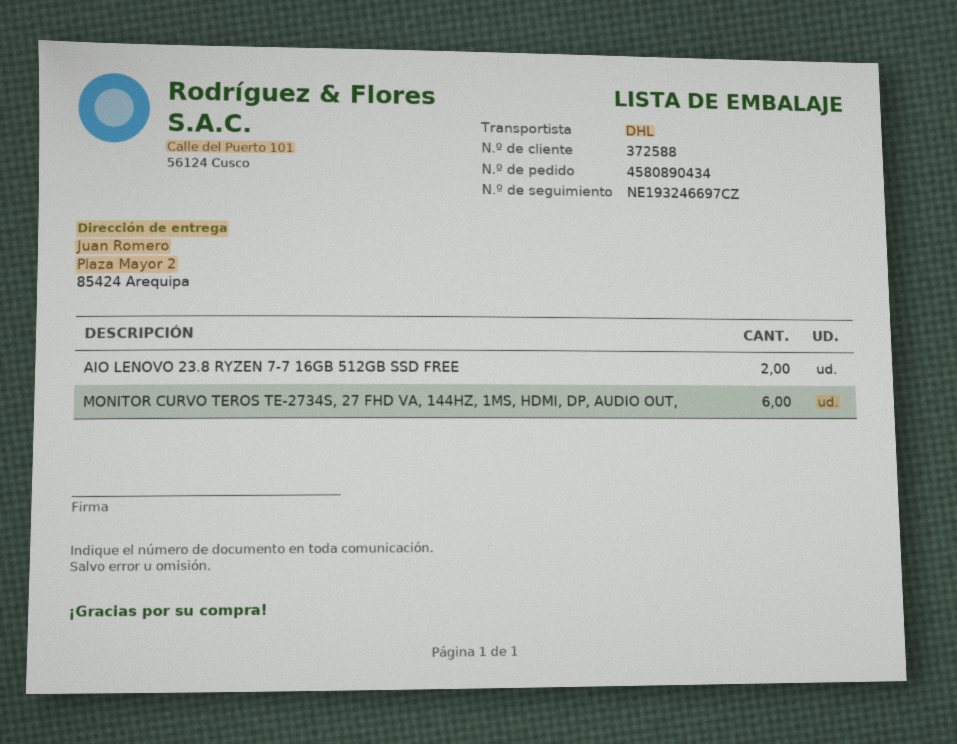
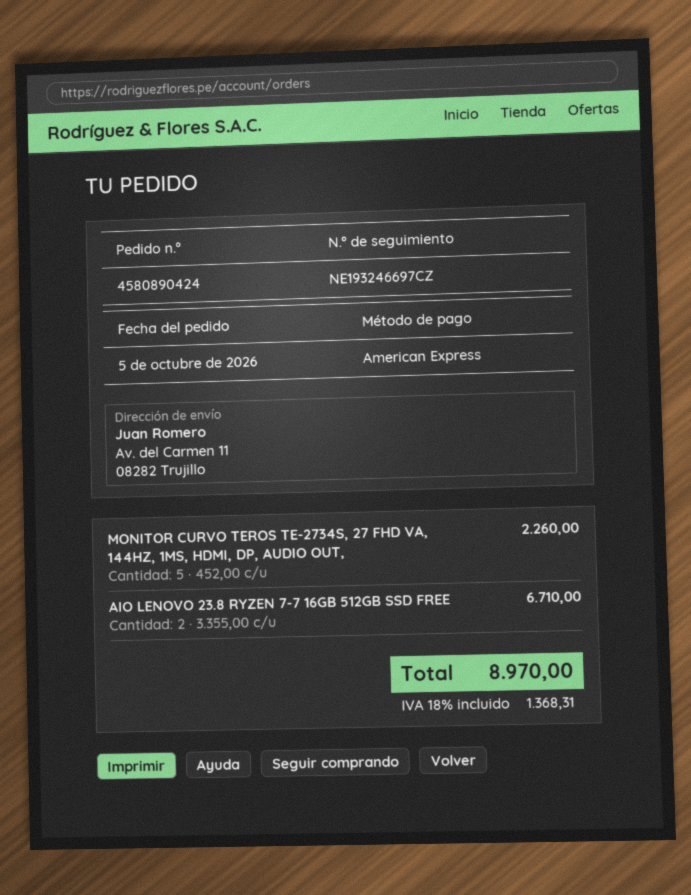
order number: 4580890434 -> 4580890424
ship to: Plaza Mayor 2, 85424 Arequipa -> Av. del Carmen 11, 08282 Trujillo
MONITOR CURVO TEROS TE-2734S, 27 FHD VA, 144HZ, 1MS, HDMI, DP, AUDIO OUT,: 6 -> 5

